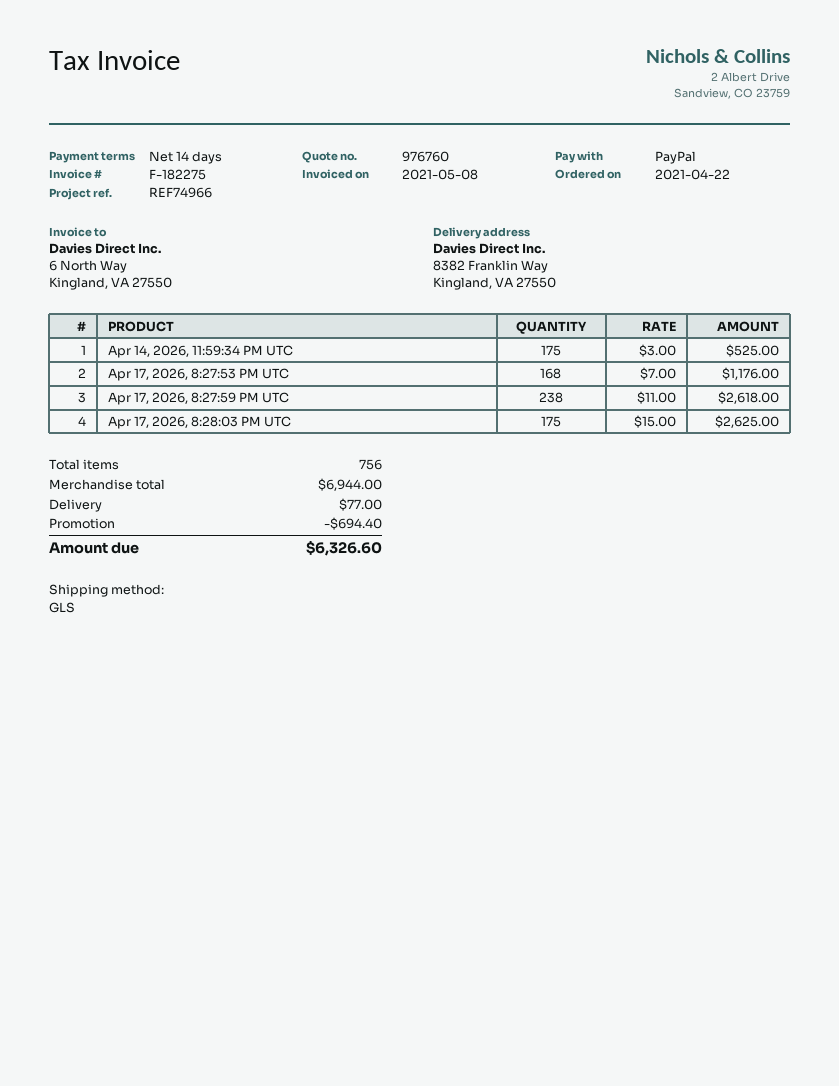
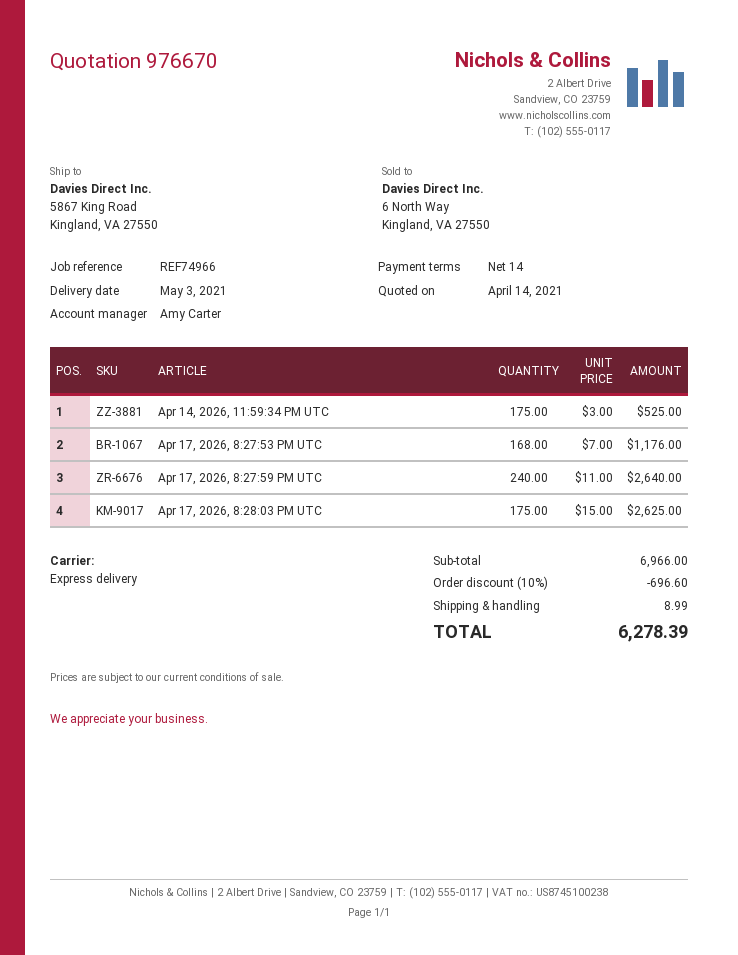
quote number: 976760 -> 976670
shipping method: GLS -> express
ship to: 8382 Franklin Way, Kingland, VA 27550 -> 5867 King Road, Kingland, VA 27550
Apr 17, 2026, 8:27:59 PM UTC: 238 x 11.00 = 2618.00 -> 240 x 11.00 = 2640.00
subtotal: 6944.00 -> 6966.00
discount: 694.40 -> 696.60
shipping: 77.00 -> 8.99
total: 6326.60 -> 6278.39

